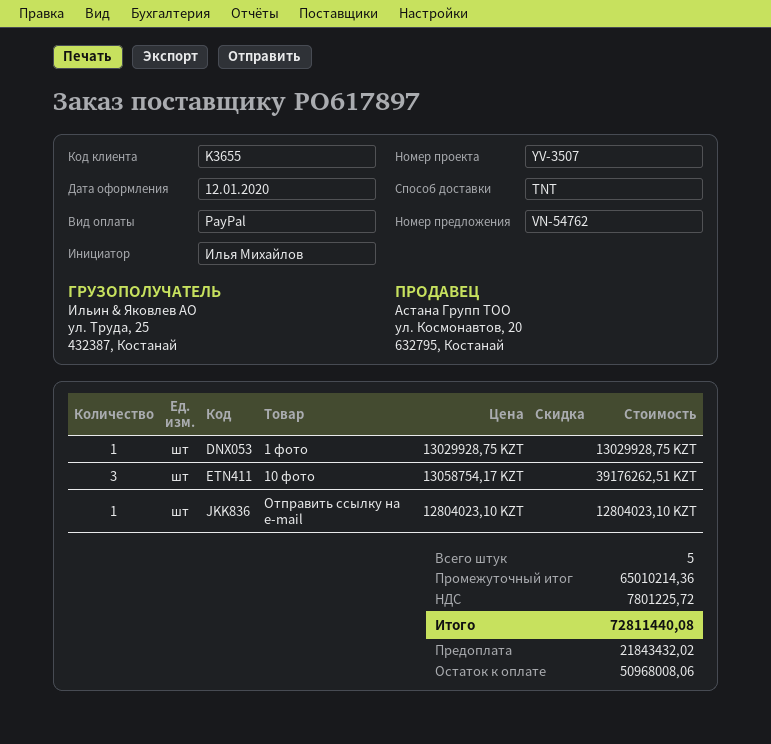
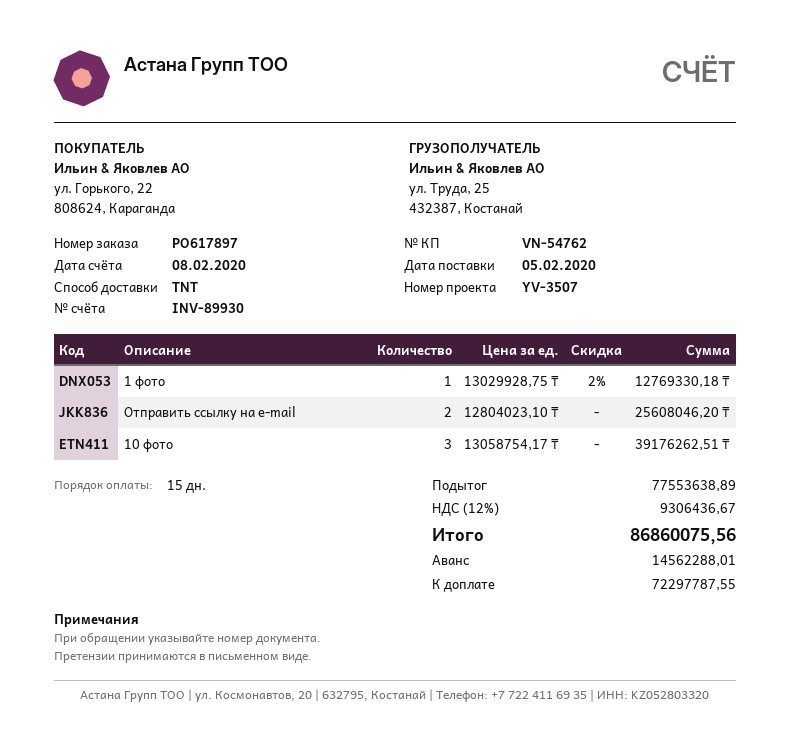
1 фото: 1 x 13029928.75 = 13029928.75 -> 1 x 13029928.75 - 2% = 12769330.18
Отправить ссылку на e-mail: 1 x 12804023.10 = 12804023.10 -> 2 x 12804023.10 = 25608046.20
subtotal: 65010214.36 -> 77553638.89
tax: 7801225.72 -> 9306436.67
total: 72811440.08 -> 86860075.56
deposit: 21843432.02 -> 14562288.01
balance: 50968008.06 -> 72297787.55

